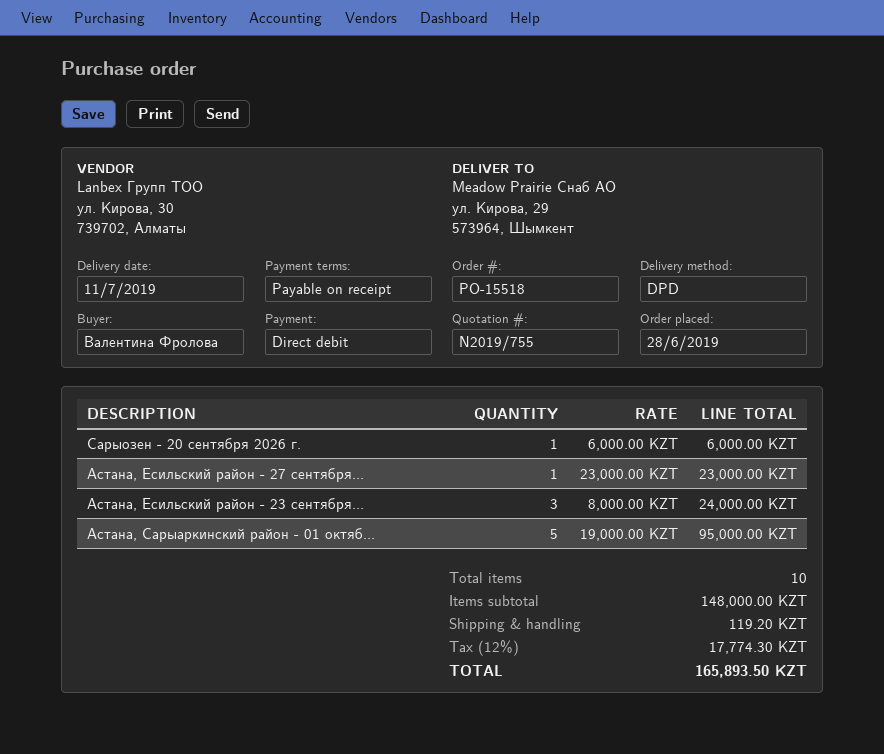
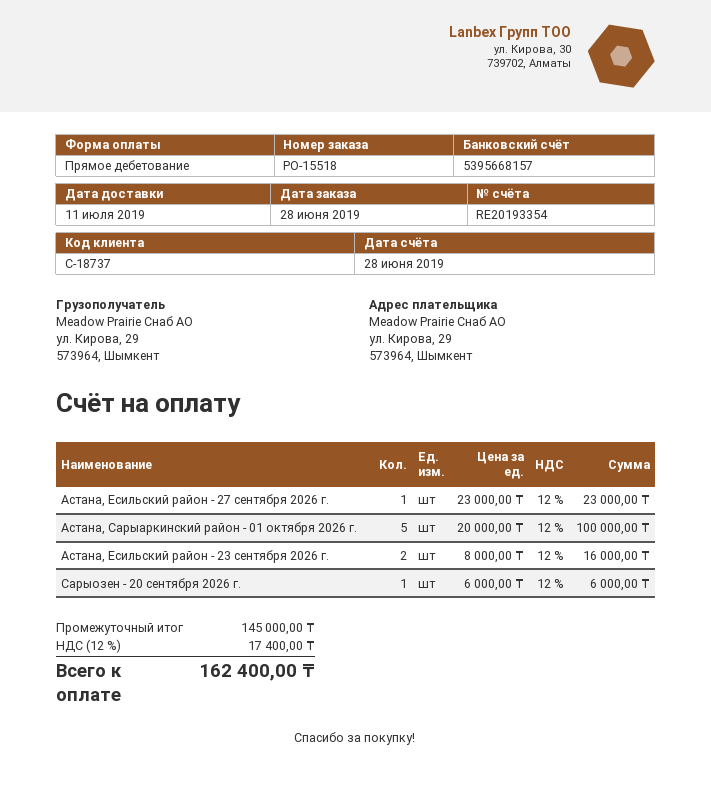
Астана, Есильский район - 23 сентября...: 3 x 8000.00 = 24000.00 -> 2 x 8000.00 = 16000.00
Астана, Сарыаркинский район - 01 октяб...: 5 x 19000.00 = 95000.00 -> 5 x 20000.00 = 100000.00
subtotal: 148000.00 -> 145000.00
shipping: 119.20 -> none
tax: 12% = 17774.30 -> 12% = 17400.00
total: 165893.50 -> 162400.00

